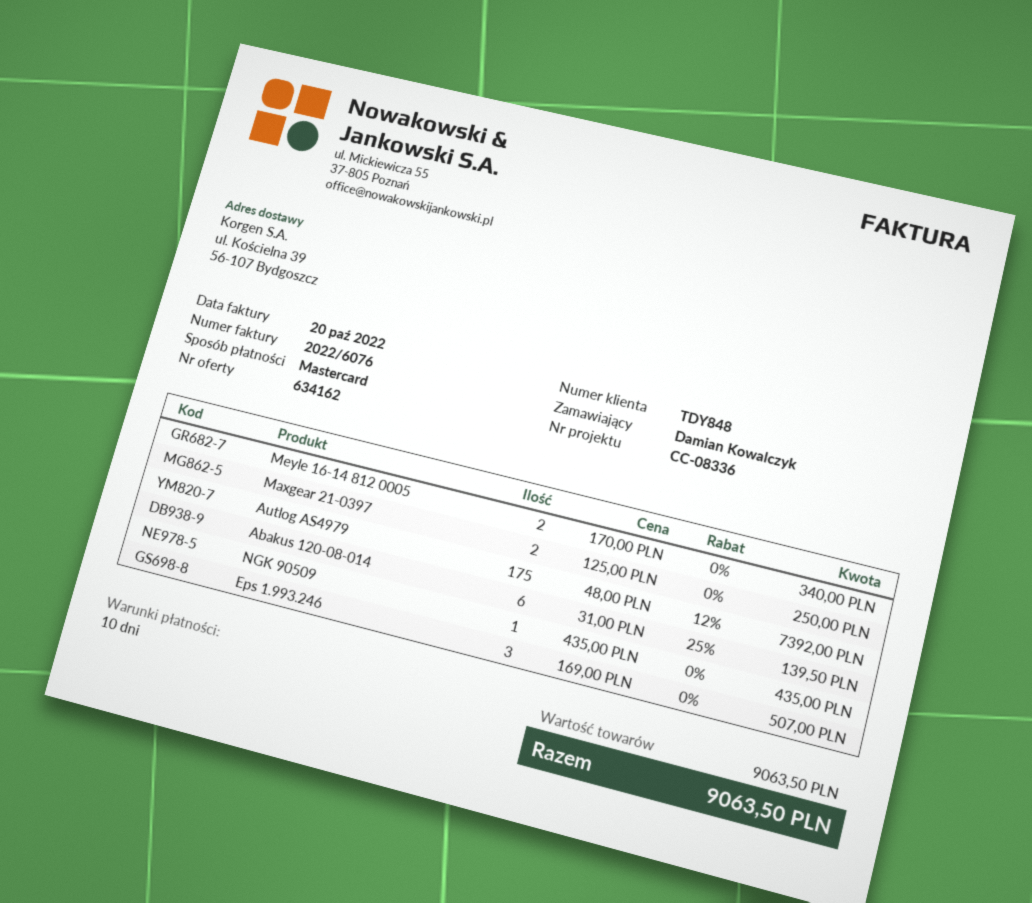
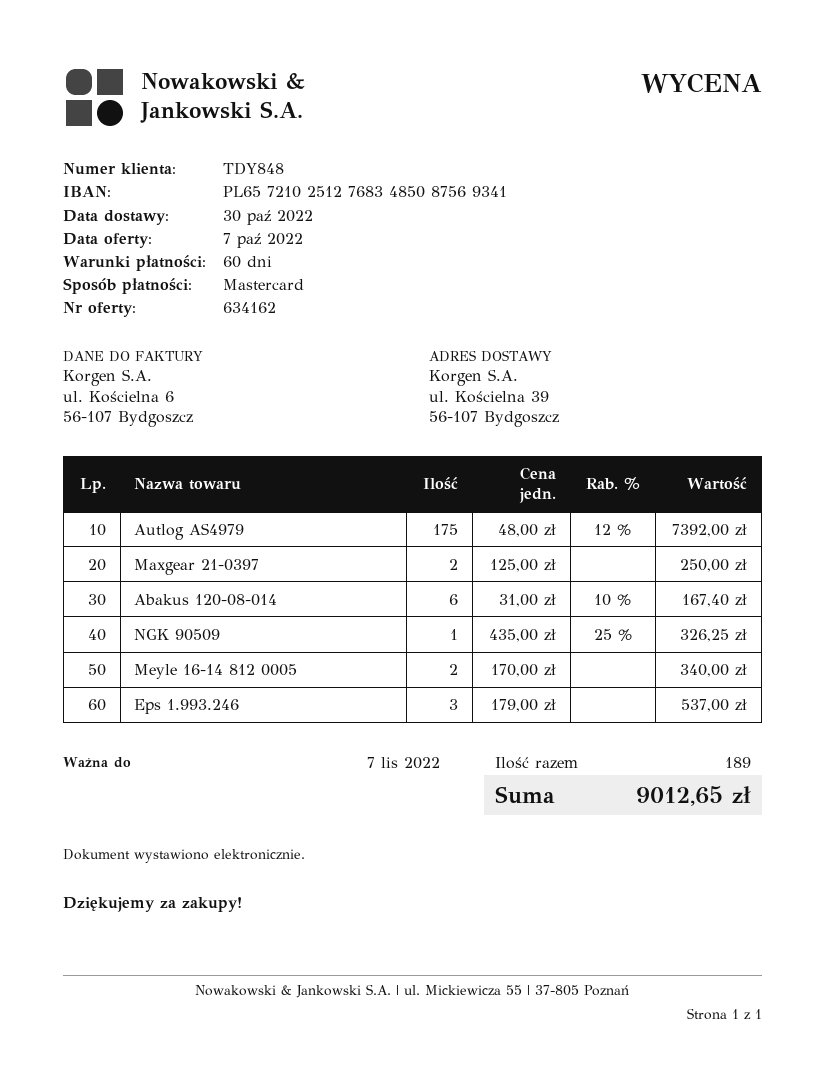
payment terms: 10 days -> 60 days
Abakus 120-08-014: 6 x 31.00 - 25% = 139.50 -> 6 x 31.00 - 10% = 167.40
NGK 90509: 1 x 435.00 = 435.00 -> 1 x 435.00 - 25% = 326.25
Eps 1.993.246: 3 x 169.00 = 507.00 -> 3 x 179.00 = 537.00
total: 9063.50 -> 9012.65

